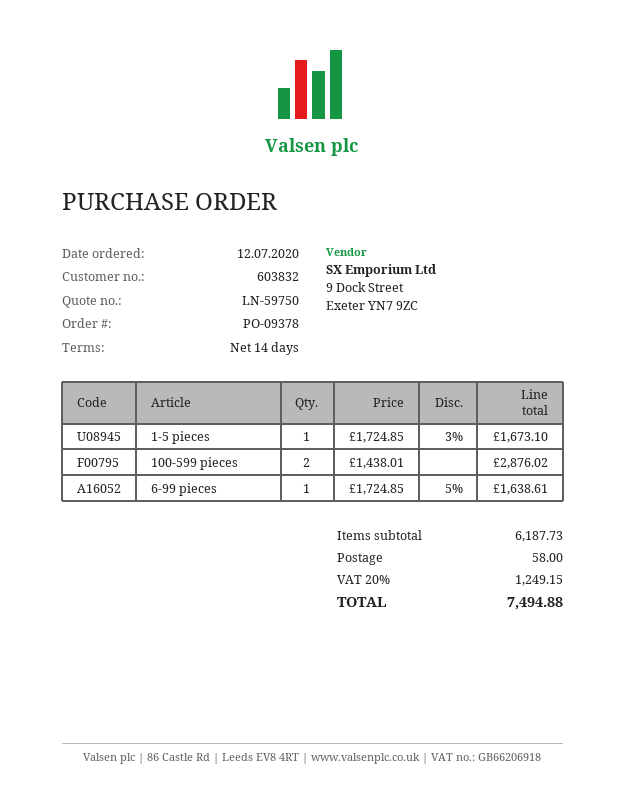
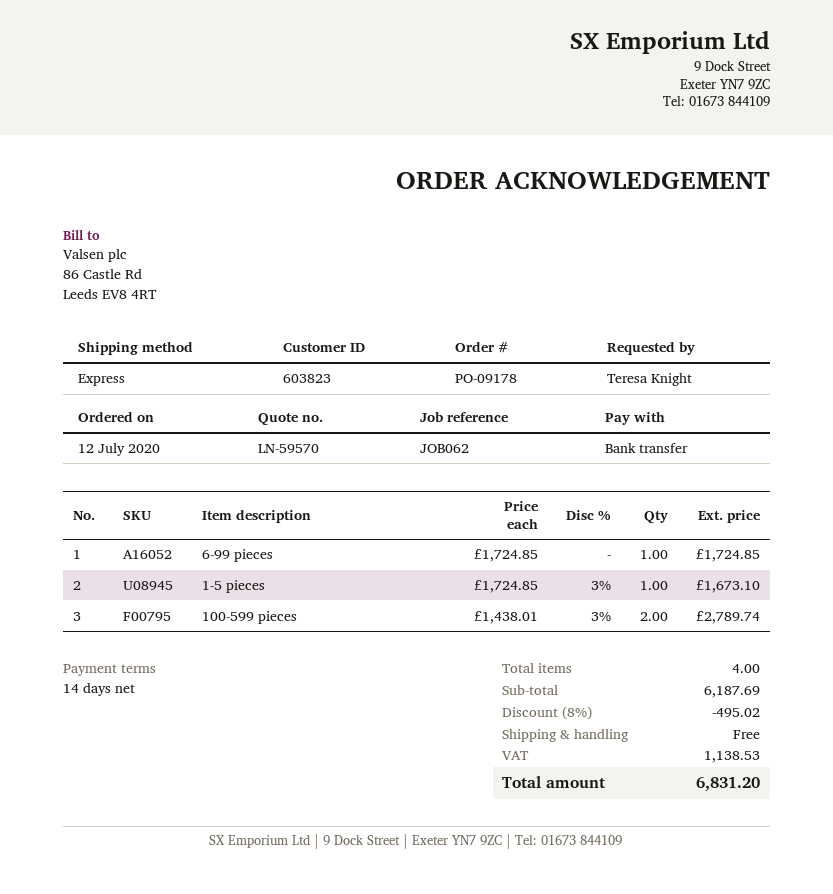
quote number: LN-59750 -> LN-59570
order number: PO-09378 -> PO-09178
customer number: 603832 -> 603823
100-599 pieces: 2 x 1438.01 = 2876.02 -> 2 x 1438.01 - 3% = 2789.74
6-99 pieces: 1 x 1724.85 - 5% = 1638.61 -> 1 x 1724.85 = 1724.85
subtotal: 6187.73 -> 6187.69
discount: none -> 8% = 495.02
shipping: 58.00 -> 0.00
tax: 1249.15 -> 1138.53
total: 7494.88 -> 6831.20

